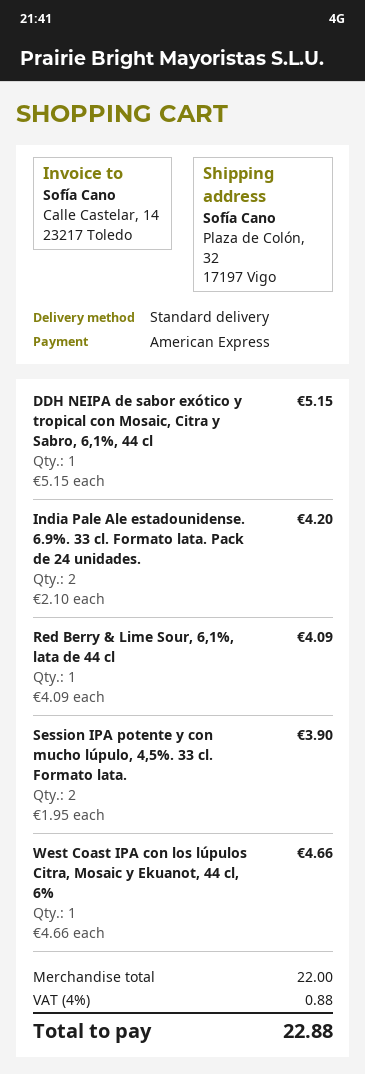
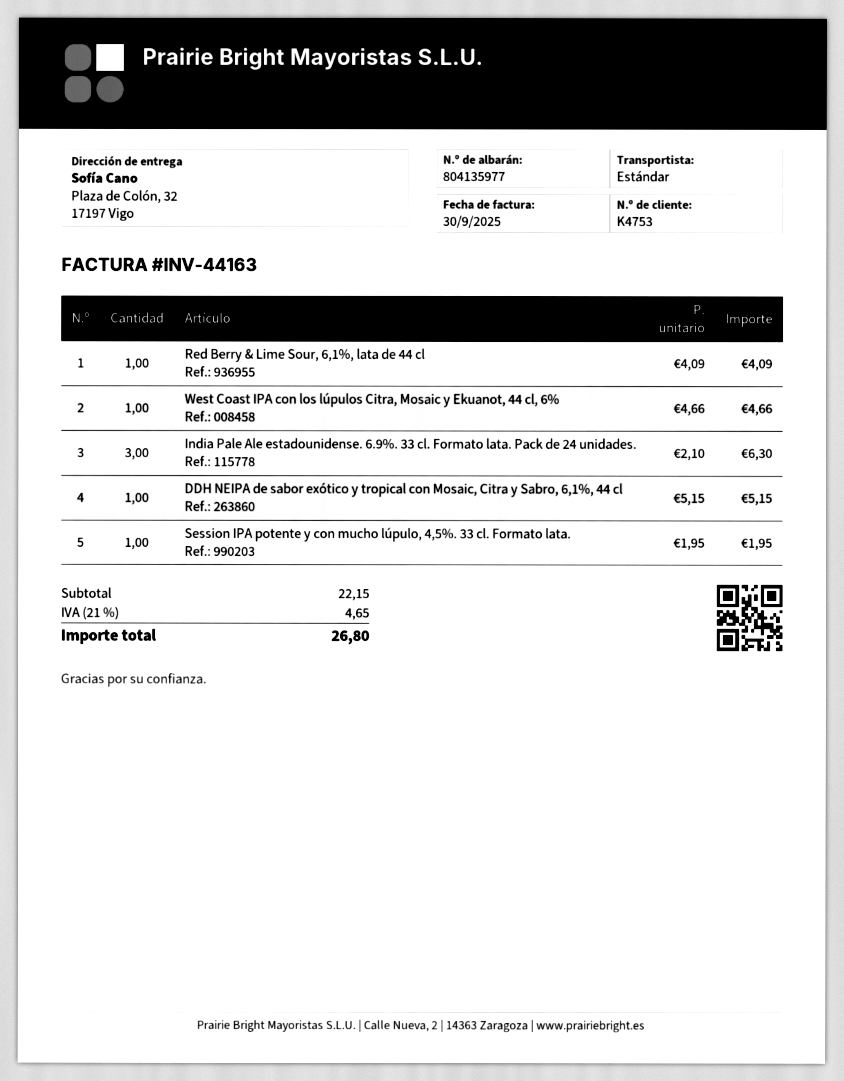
India Pale Ale estadounidense. 6.9%. 33 cl. Formato lata. Pack de 24 unidades.: 2 x 2.10 = 4.20 -> 3 x 2.10 = 6.30
Session IPA potente y con mucho lúpulo, 4,5%. 33 cl. Formato lata.: 2 x 1.95 = 3.90 -> 1 x 1.95 = 1.95
subtotal: 22.00 -> 22.15
tax: 4% = 0.88 -> 21% = 4.65
total: 22.88 -> 26.80

